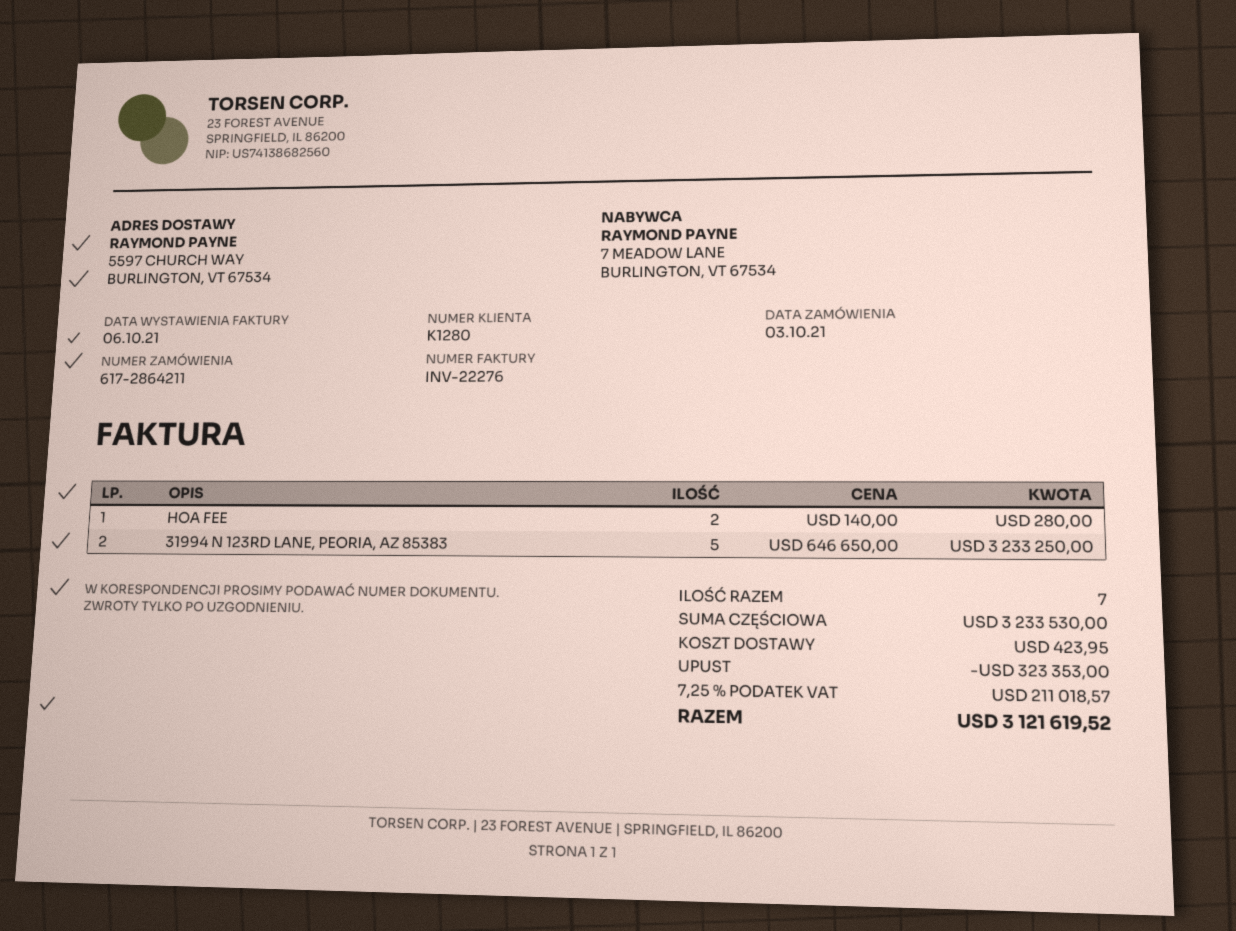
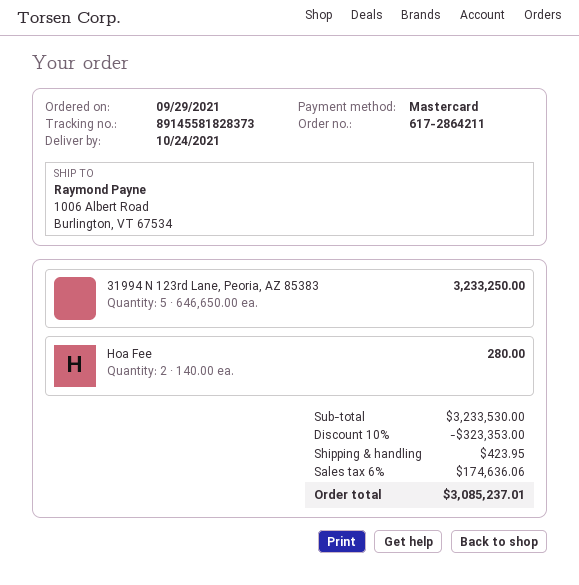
order date: 2021-10-03 -> 2021-09-29
ship to: 5597 CHURCH WAY, BURLINGTON, VT 67534 -> 1006 Albert Road, Burlington, VT 67534
tax: 7.25% = 211018.57 -> 6% = 174636.06
total: 3121619.52 -> 3085237.01

